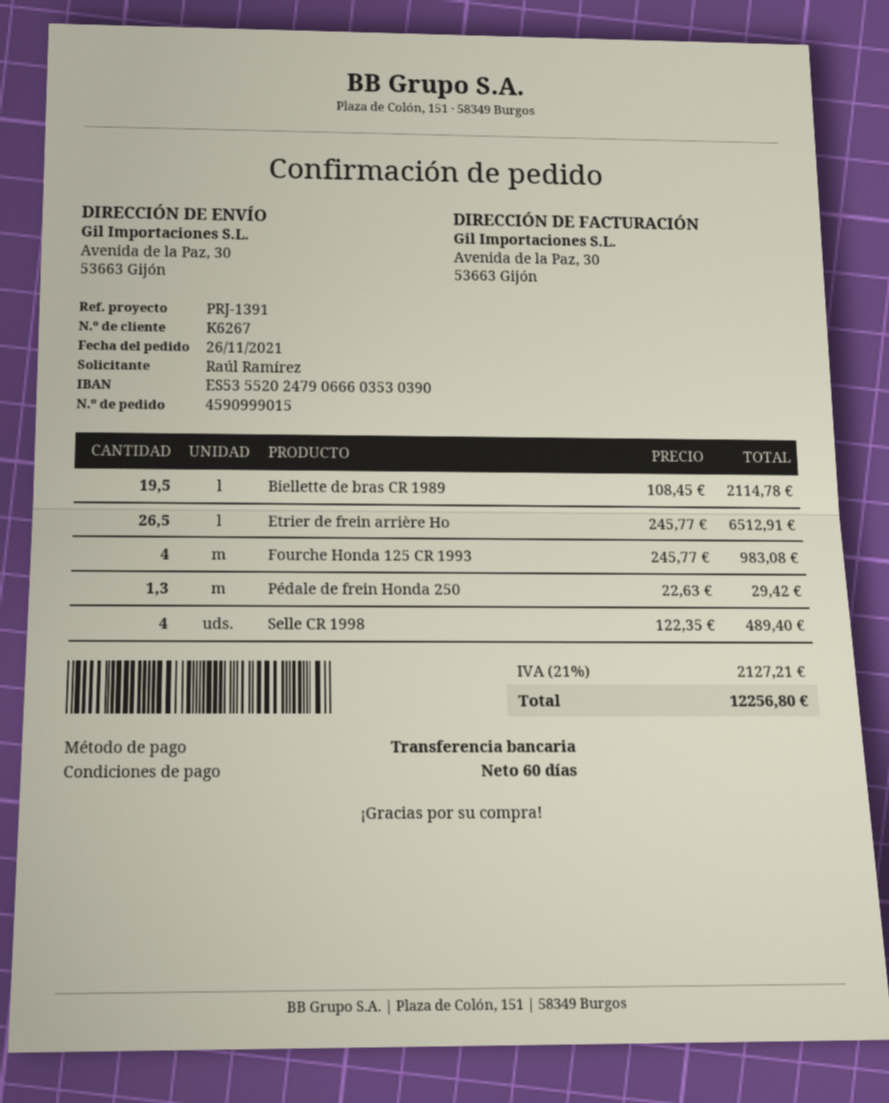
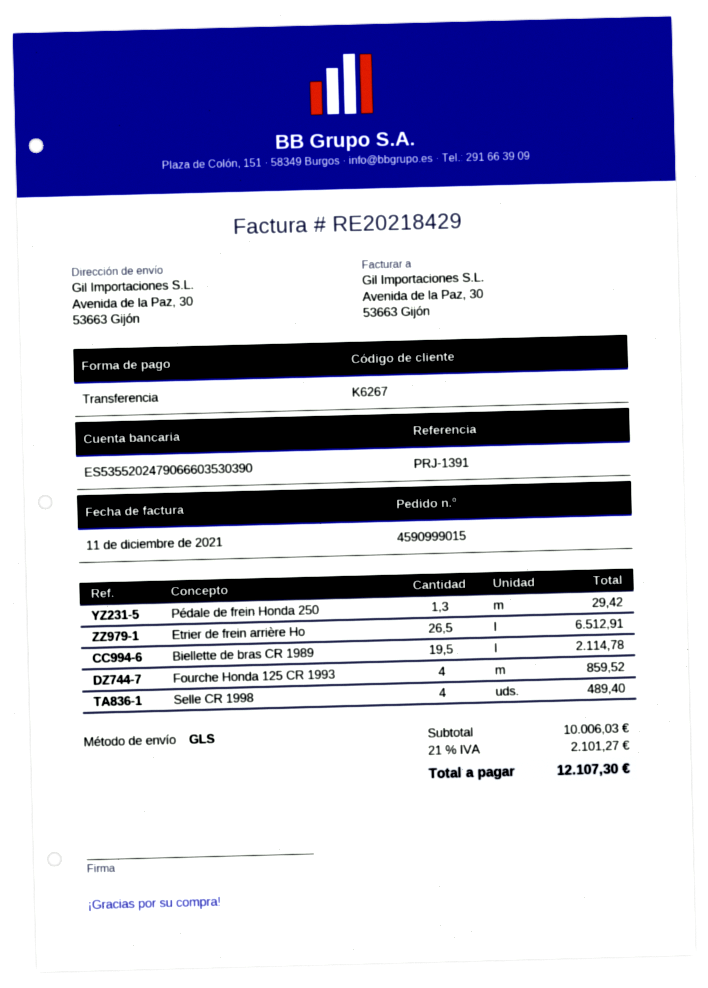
Fourche Honda 125 CR 1993: 4 for 983.08 -> 4 for 859.52
tax: 21% = 2127.21 -> 21% = 2101.27
total: 12256.80 -> 12107.30

